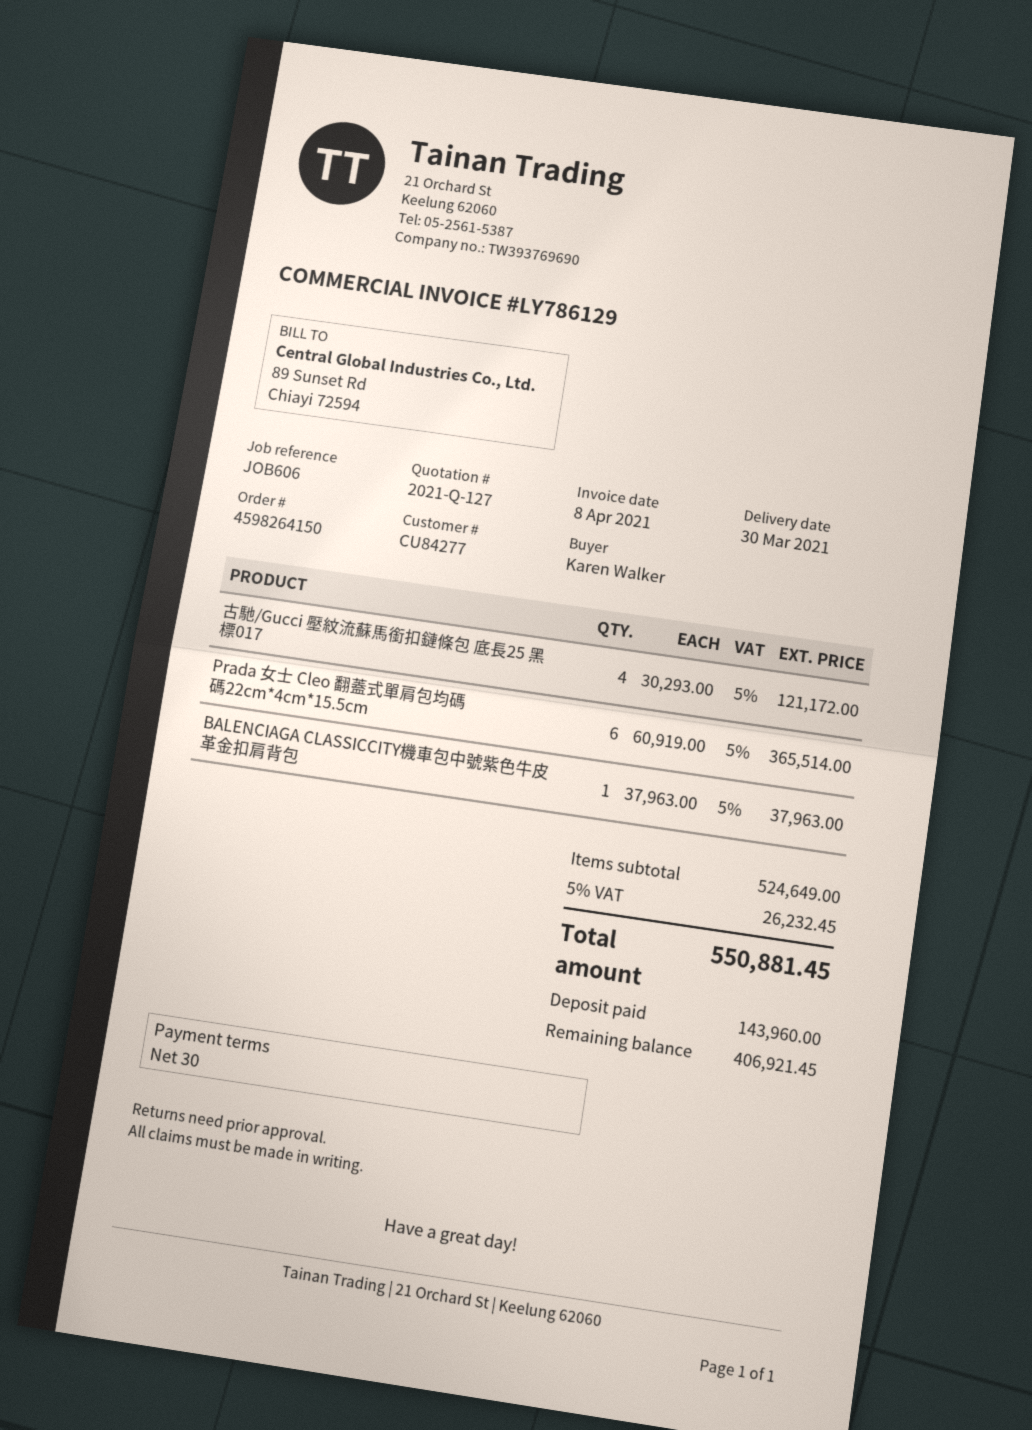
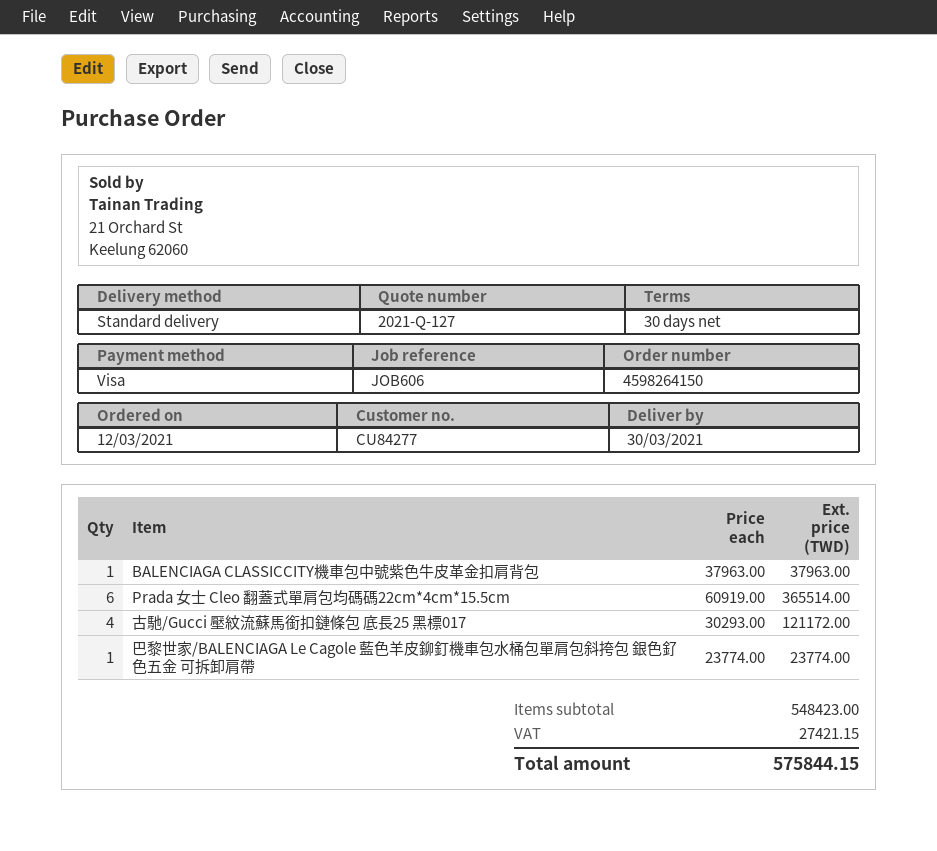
巴黎世家/BALENCIAGA Le Cagole 藍色羊皮鉚釘機車包水桶包單肩包斜挎包 銀色釕色五金 可拆卸肩帶: none -> 1 x 23774.00 = 23774.00
subtotal: 524649.00 -> 548423.00
tax: 26232.45 -> 27421.15
total: 550881.45 -> 575844.15

